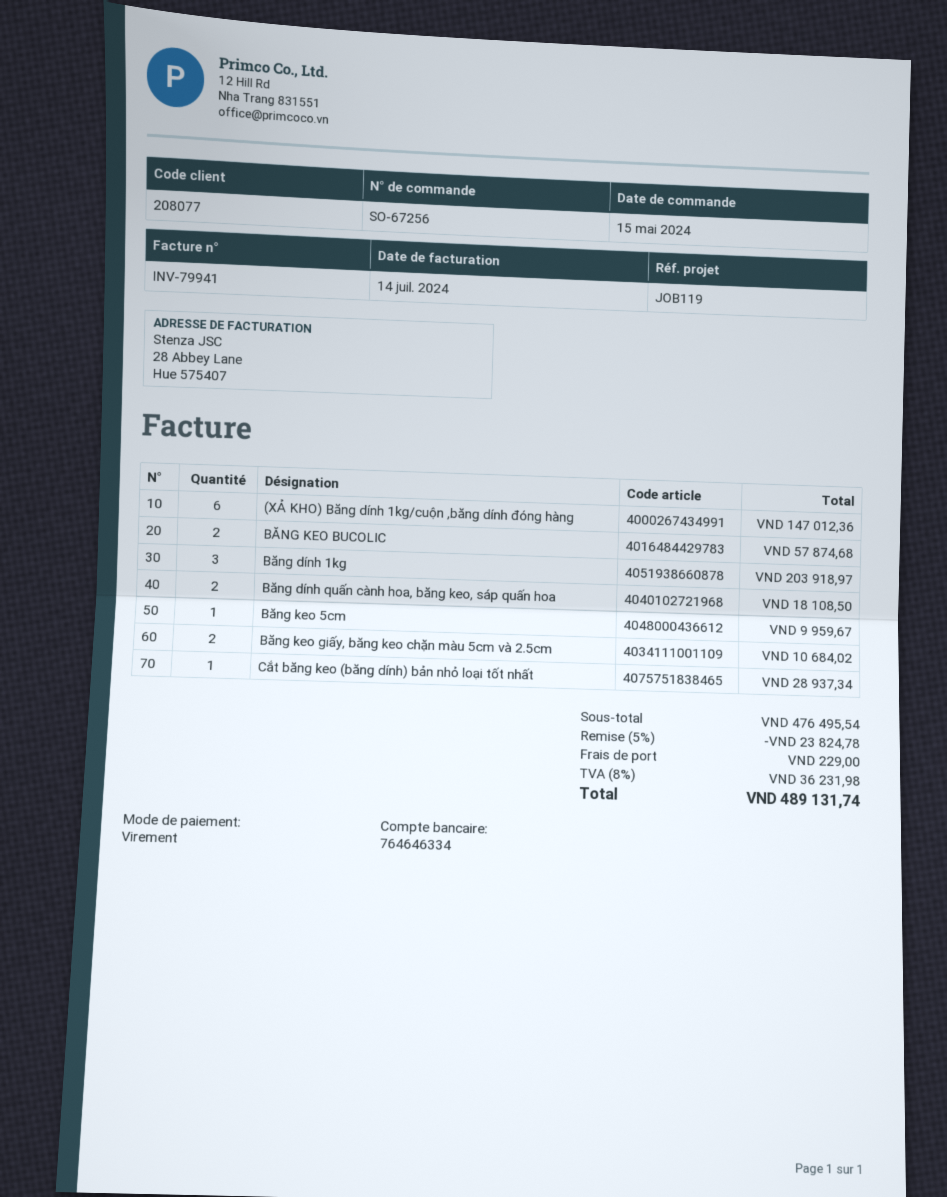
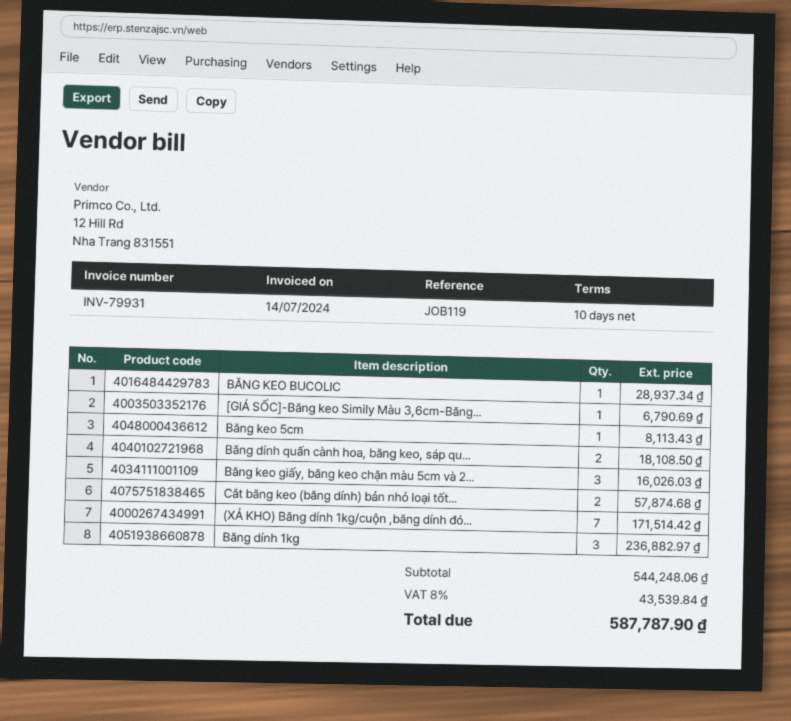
invoice number: INV-79941 -> INV-79931
(XẢ KHO) Băng dính 1kg/cuộn ,băng dính đóng hàng: 6 for 147012.36 -> 7 for 171514.42
BĂNG KEO BUCOLIC: 2 for 57874.68 -> 1 for 28937.34
Băng dính 1kg: 3 for 203918.97 -> 3 for 236882.97
Băng keo 5cm: 1 for 9959.67 -> 1 for 8113.43
Băng keo giấy, băng keo chặn màu 5cm và 2.5cm: 2 for 10684.02 -> 3 for 16026.03
Cắt băng keo (băng dính) bản nhỏ loại tốt nhất: 1 for 28937.34 -> 2 for 57874.68
[GIÁ SỐC]-Băng keo Simily Màu 3,6cm-Băng...: none -> 1 for 6790.69
subtotal: 476495.54 -> 544248.06
discount: 5% = 23824.78 -> none
shipping: 229.00 -> none
tax: 8% = 36231.98 -> 8% = 43539.84
total: 489131.74 -> 587787.90

